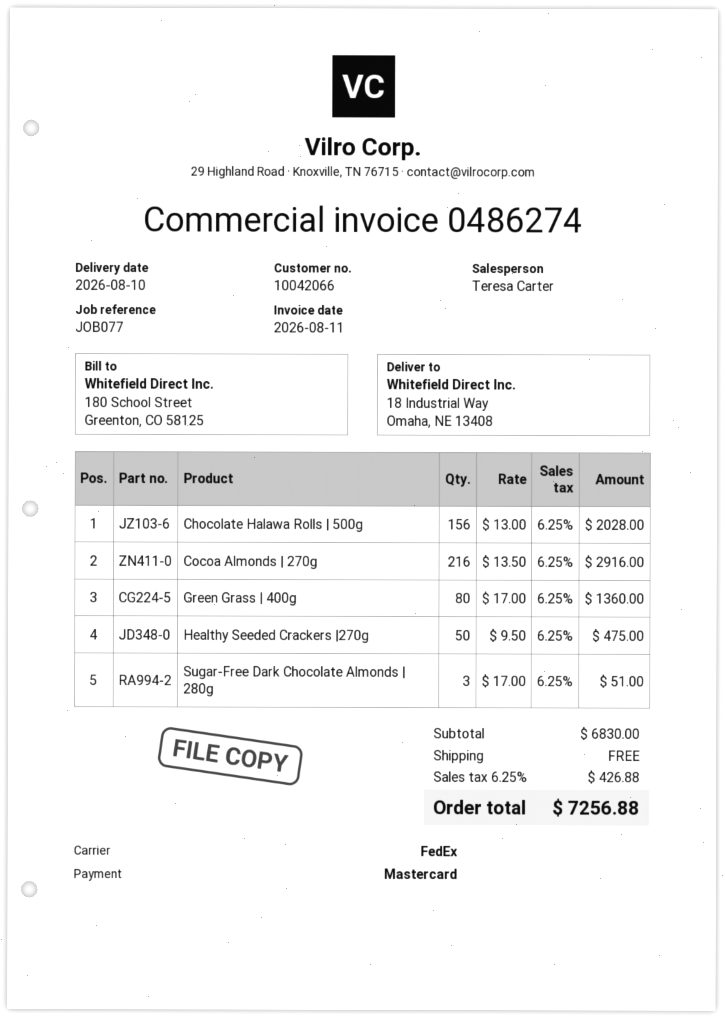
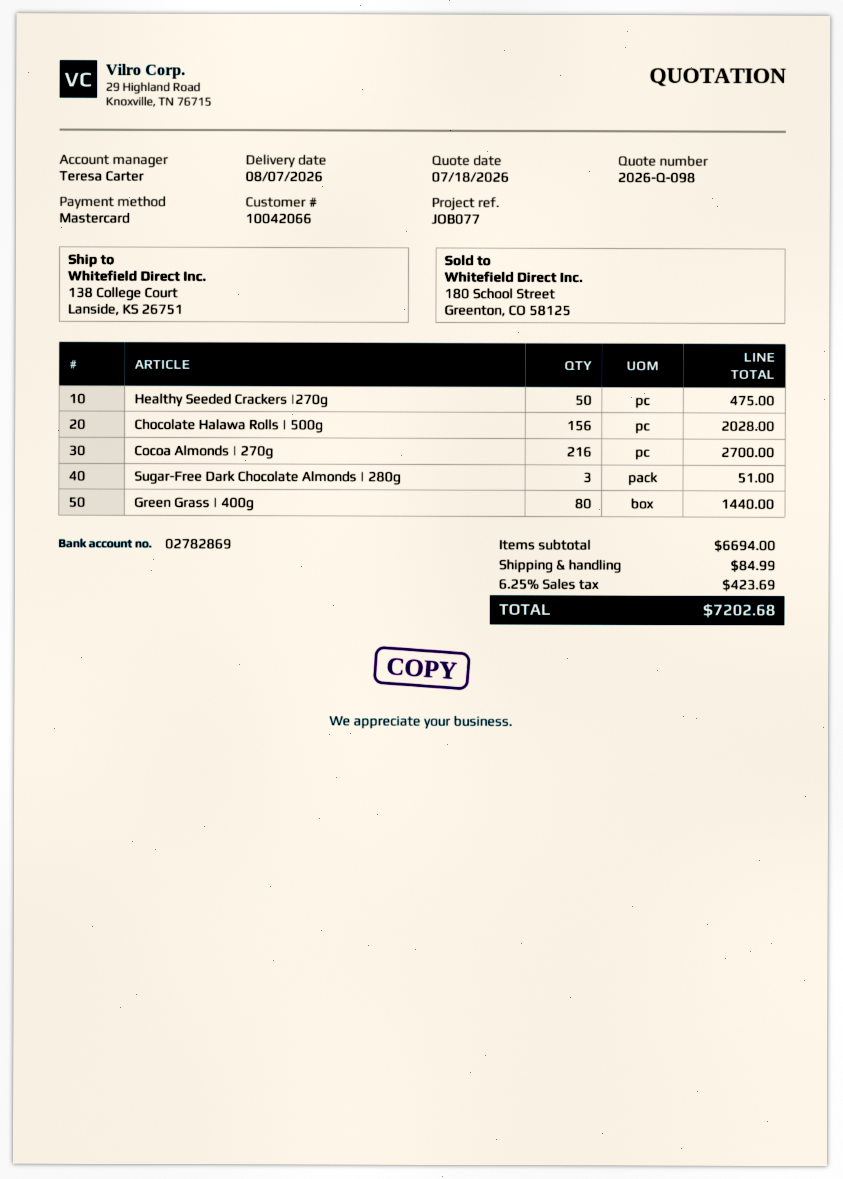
delivery date: 2026-08-10 -> 2026-08-07
ship to: 18 Industrial Way, Omaha, NE 13408 -> 138 College Court, Lanside, KS 26751
Cocoa Almonds | 270g: 216 for 2916.00 -> 216 for 2700.00
Green Grass | 400g: 80 for 1360.00 -> 80 for 1440.00
subtotal: 6830.00 -> 6694.00
shipping: 0.00 -> 84.99
tax: 6.25% = 426.88 -> 6.25% = 423.69
total: 7256.88 -> 7202.68

